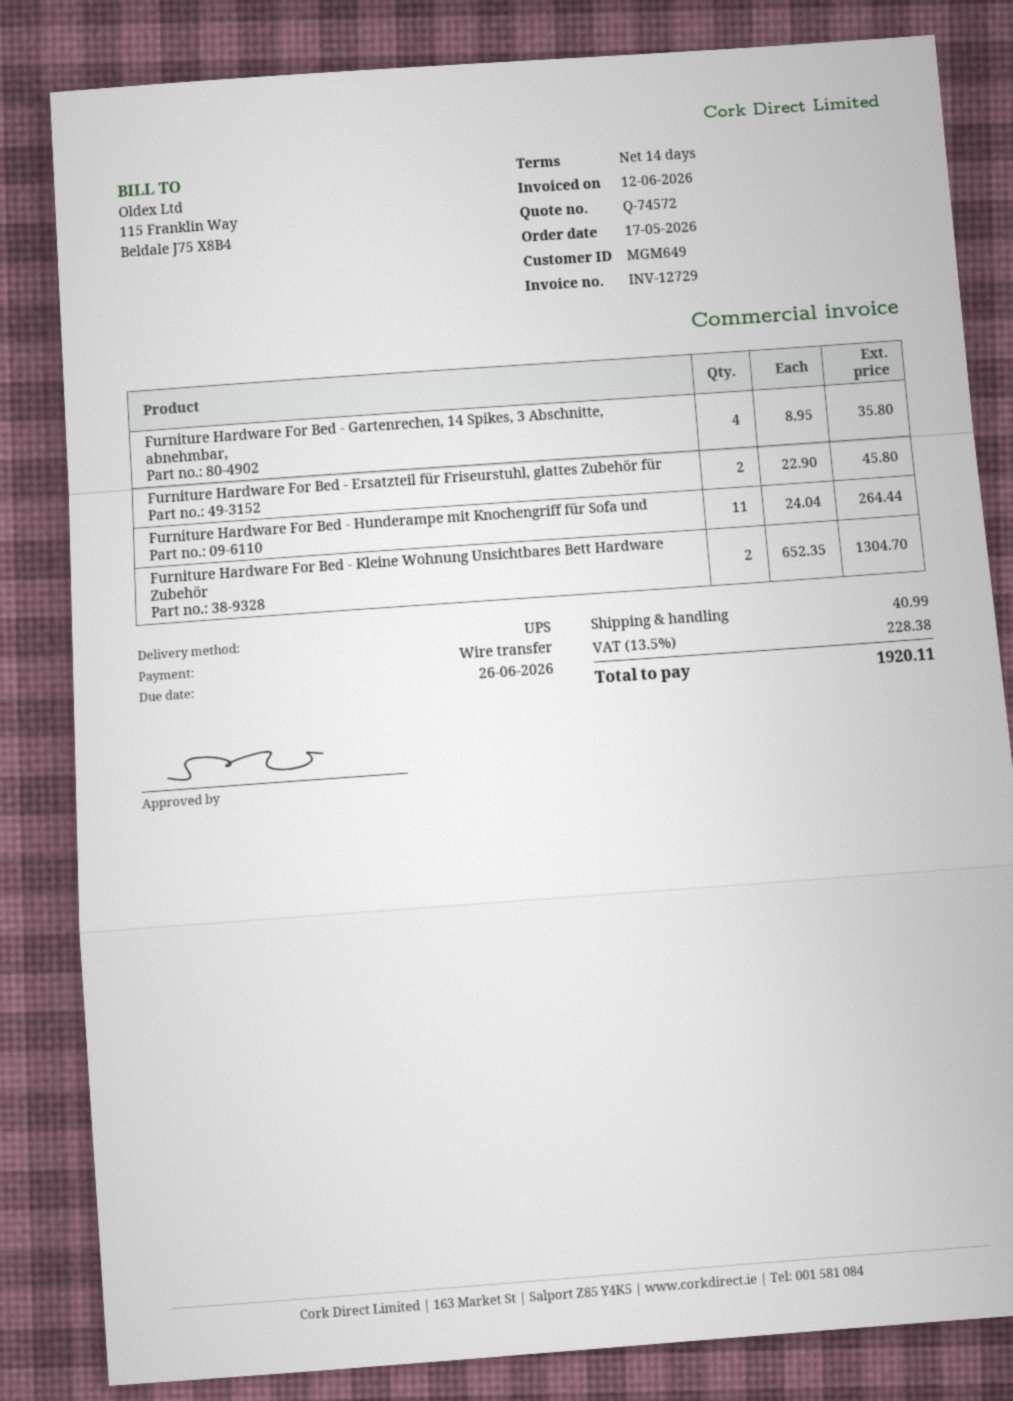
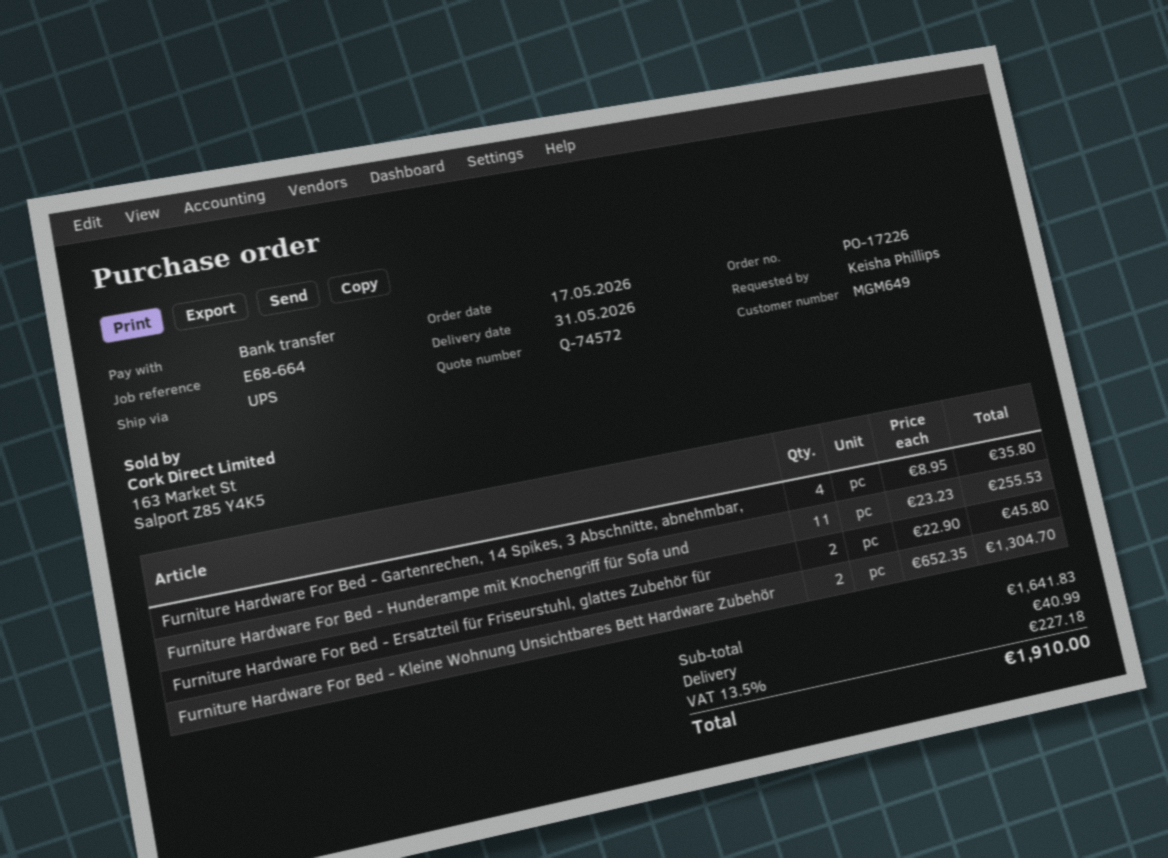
Furniture Hardware For Bed - Hunderampe mit Knochengriff für Sofa und: 11 x 24.04 = 264.44 -> 11 x 23.23 = 255.53
tax: 13.5% = 228.38 -> 13.5% = 227.18
total: 1920.11 -> 1910.00

